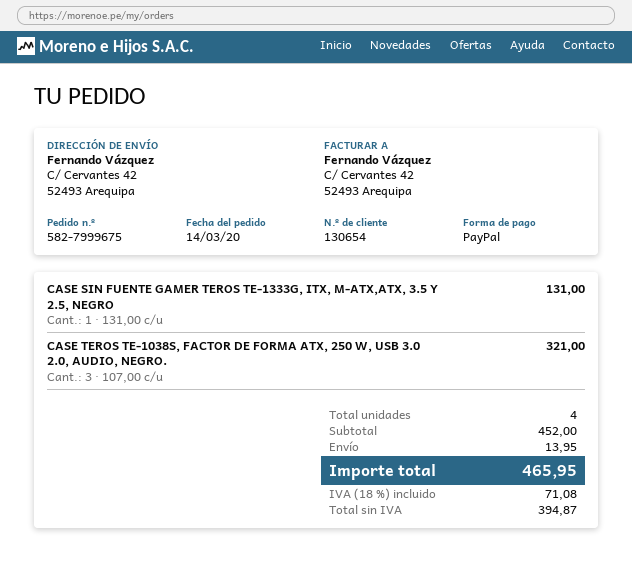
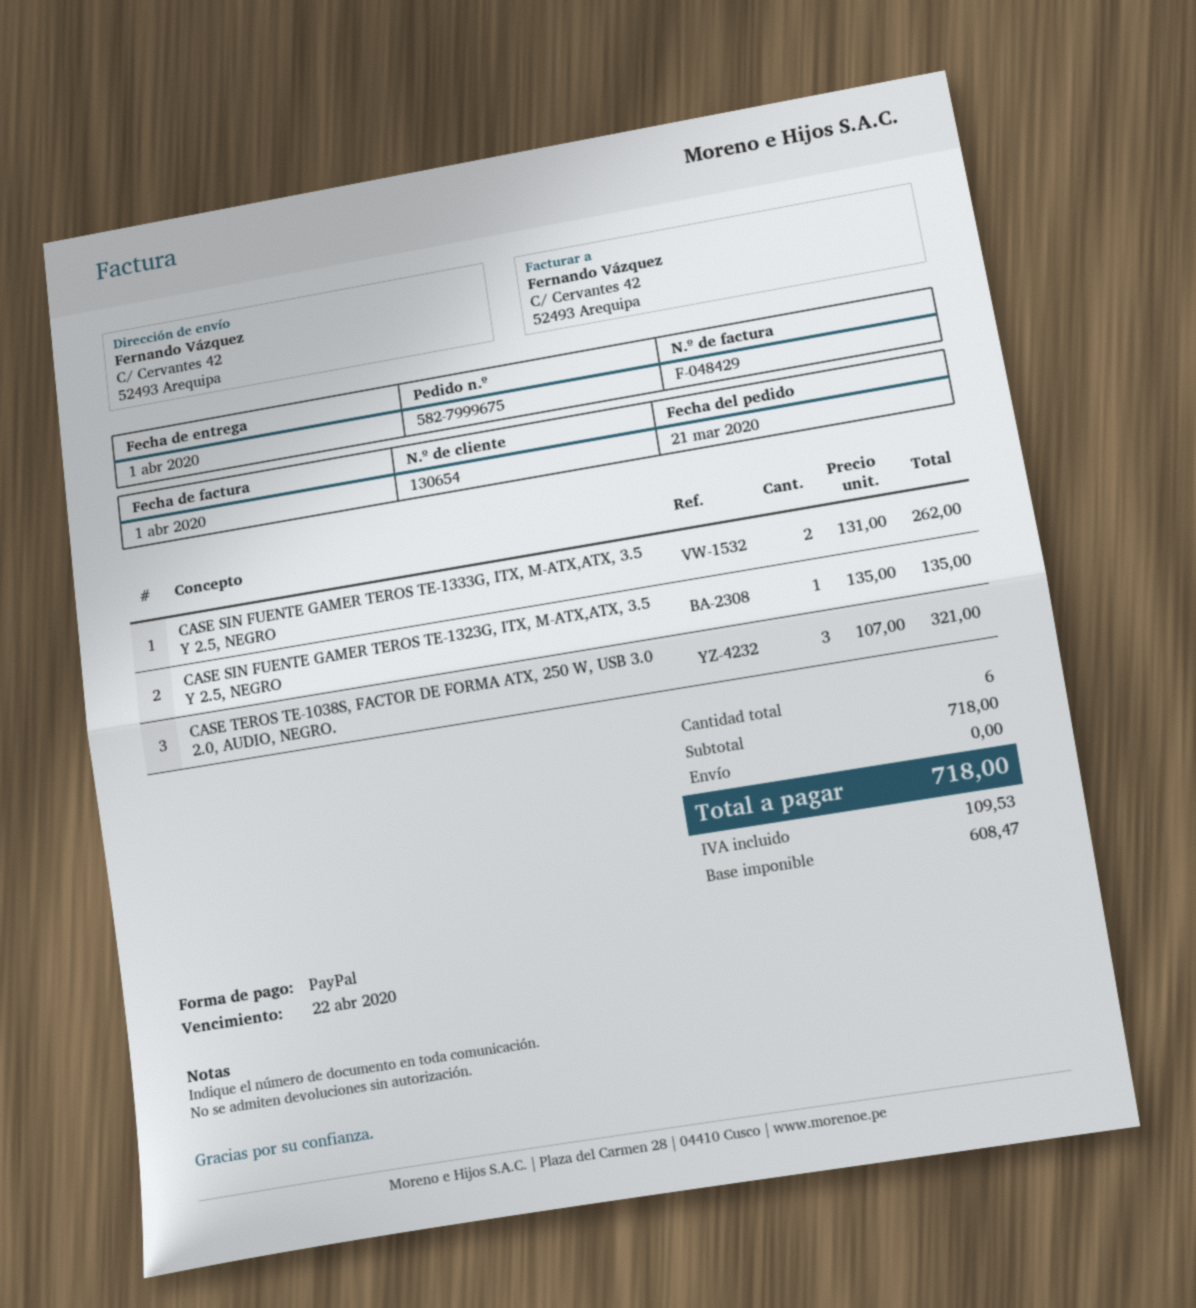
order date: 2020-03-14 -> 2020-03-21
CASE SIN FUENTE GAMER TEROS TE-1333G, ITX, M-ATX,ATX, 3.5 Y 2.5, NEGRO: 1 x 131.00 = 131.00 -> 2 x 131.00 = 262.00
CASE SIN FUENTE GAMER TEROS TE-1323G, ITX, M-ATX,ATX, 3.5 Y 2.5, NEGRO: none -> 1 x 135.00 = 135.00
total quantity: 4 -> 6
subtotal: 452.00 -> 718.00
shipping: 13.95 -> 0.00
net: 394.87 -> 608.47
tax: 71.08 -> 109.53
total: 465.95 -> 718.00

